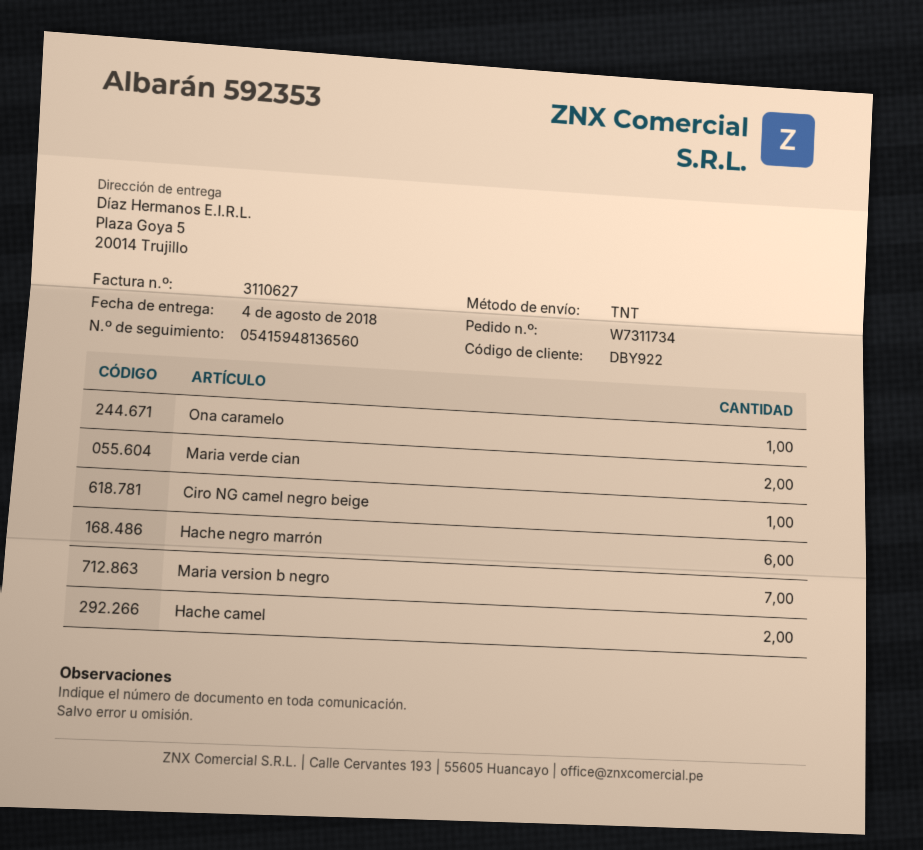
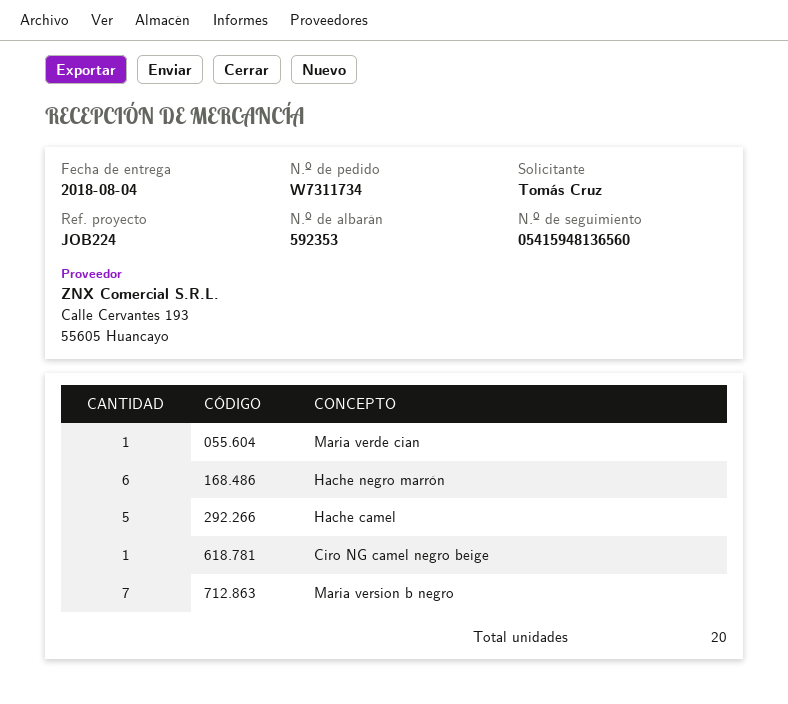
Ona caramelo: 1 -> none
Maria verde cian: 2 -> 1
Hache camel: 2 -> 5

